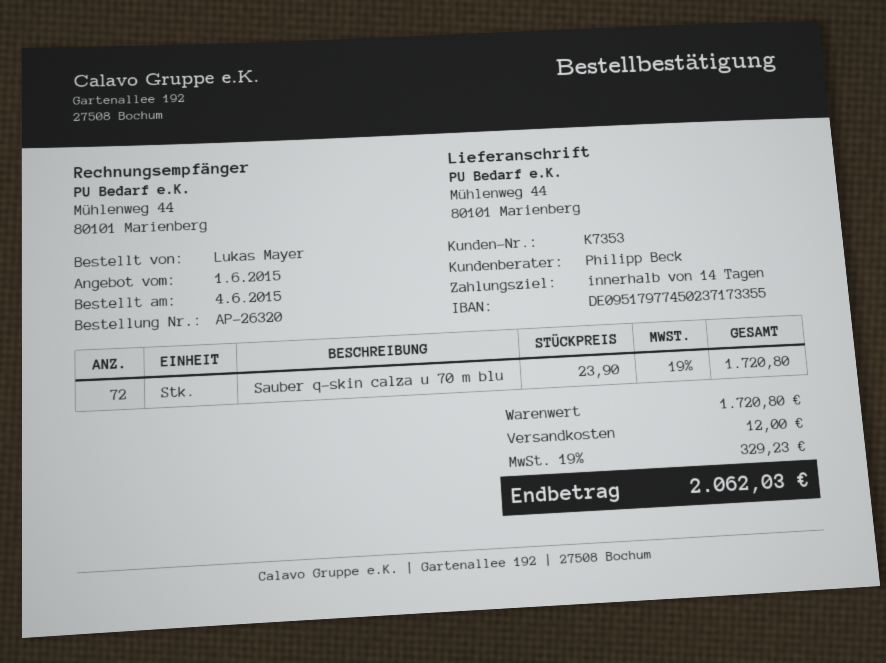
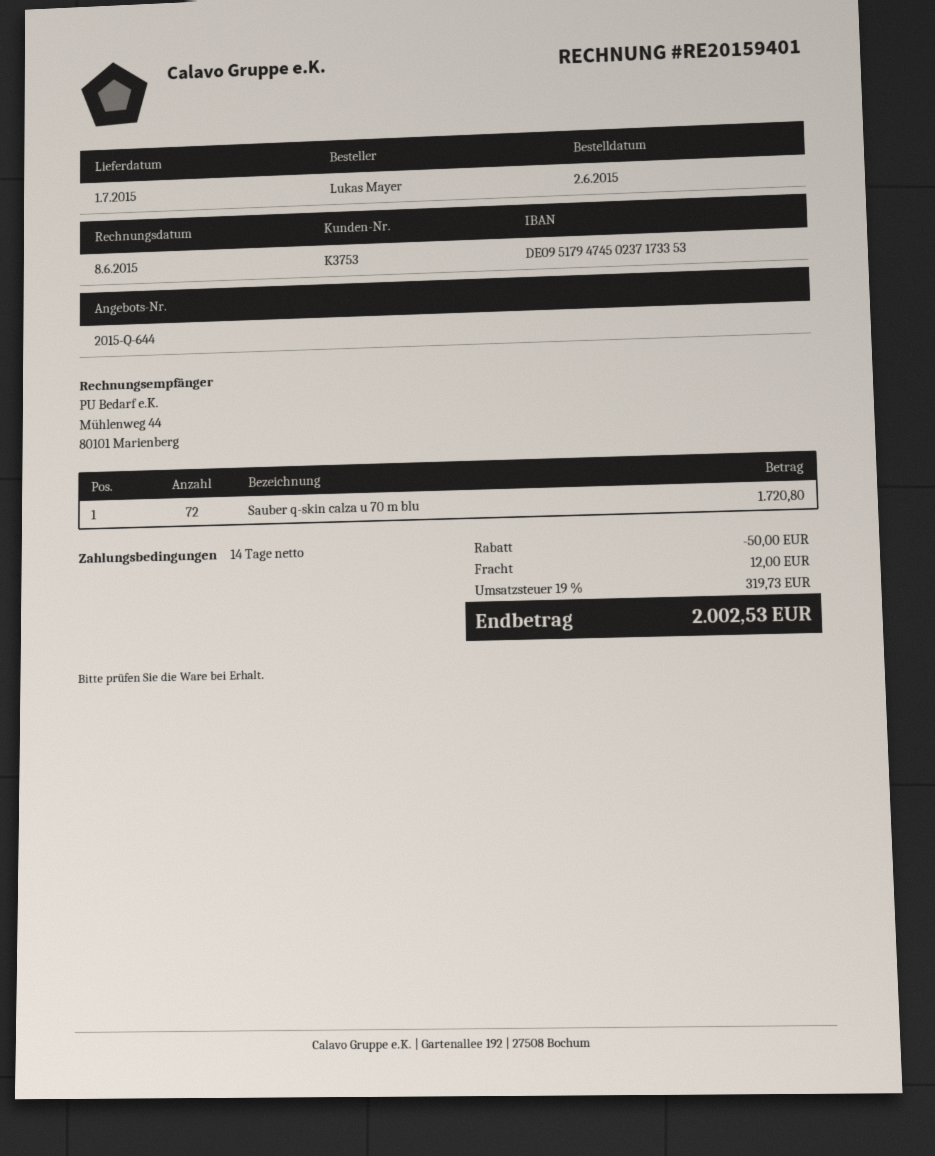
order date: 2015-06-04 -> 2015-06-02
customer number: K7353 -> K3753
bank account: DE09517977450237173355 -> DE09517947450237173353
discount: none -> 50.00
tax: 19% = 329.23 -> 19% = 319.73
total: 2062.03 -> 2002.53

